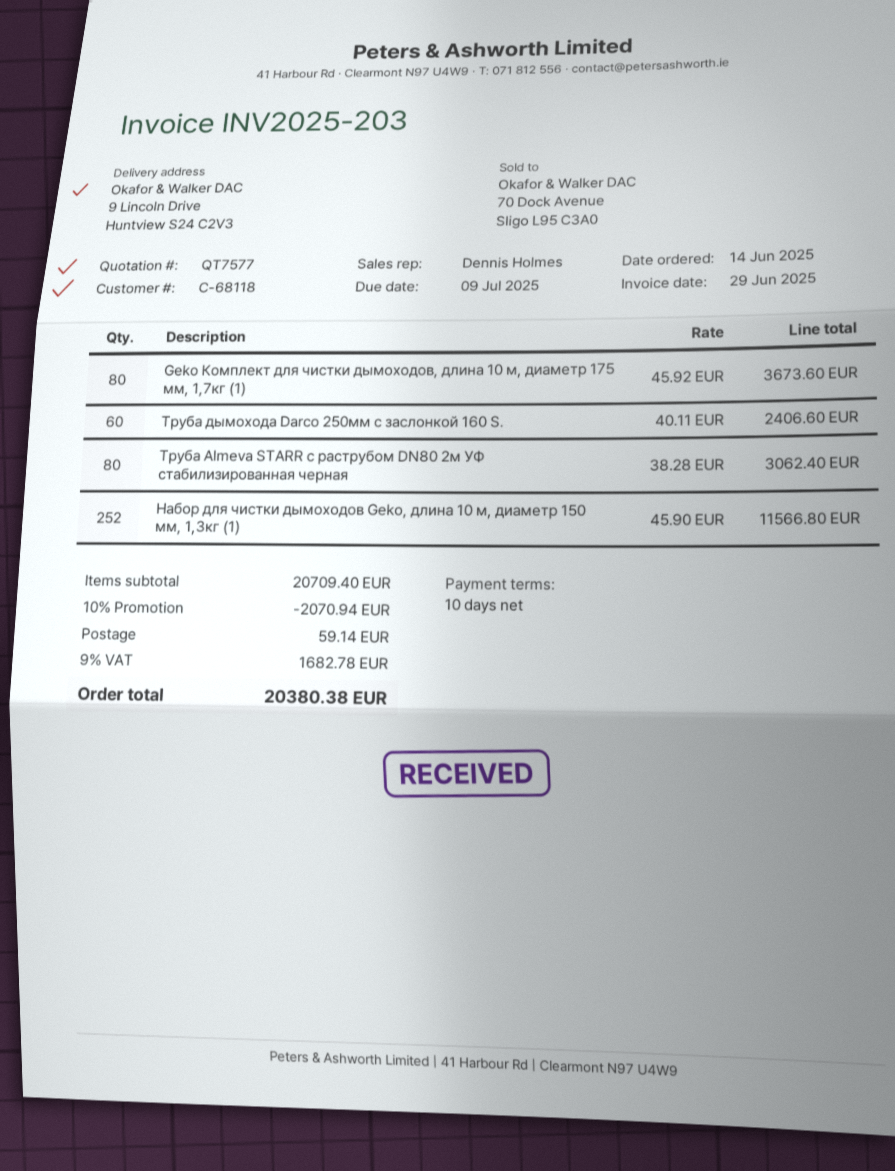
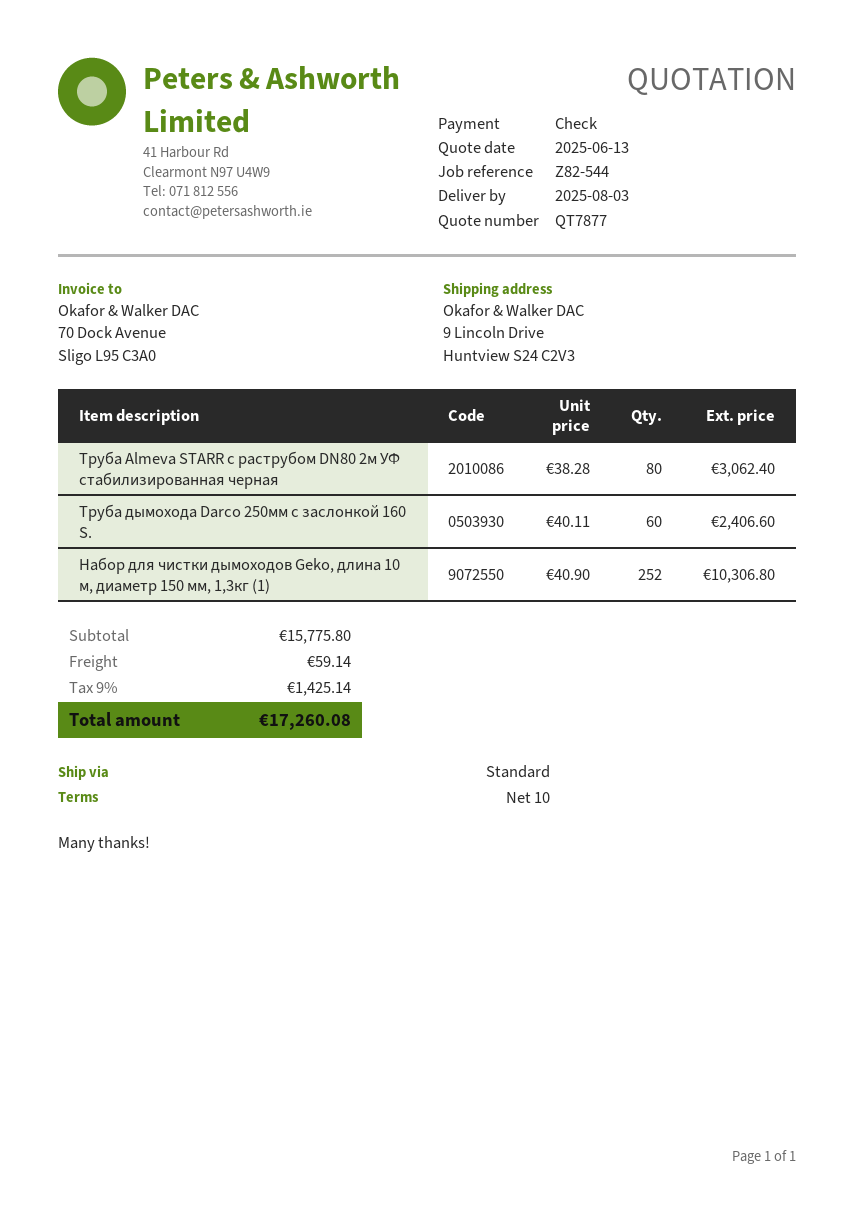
quote number: QT7577 -> QT7877
Geko Комплект для чистки дымоходов, длина 10 м, диаметр 175 мм, 1,7кг (1): 80 x 45.92 = 3673.60 -> none
Набор для чистки дымоходов Geko, длина 10 м, диаметр 150 мм, 1,3кг (1): 252 x 45.90 = 11566.80 -> 252 x 40.90 = 10306.80
subtotal: 20709.40 -> 15775.80
discount: 10% = 2070.94 -> none
tax: 9% = 1682.78 -> 9% = 1425.14
total: 20380.38 -> 17260.08

